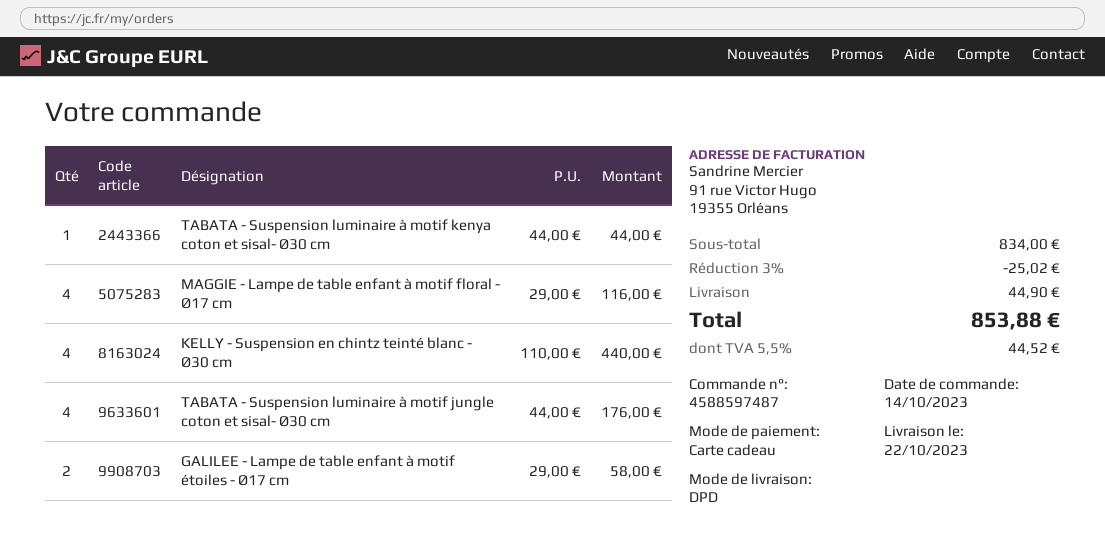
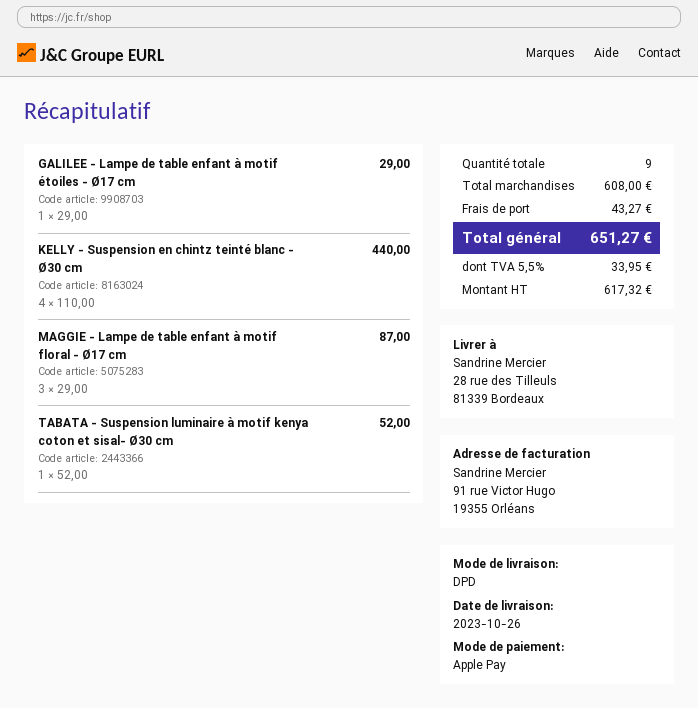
delivery date: 2023-10-22 -> 2023-10-26
payment method: gift card -> Apple Pay
TABATA - Suspension luminaire à motif kenya coton et sisal- Ø30 cm: 1 x 44.00 = 44.00 -> 1 x 52.00 = 52.00
MAGGIE - Lampe de table enfant à motif floral - Ø17 cm: 4 x 29.00 = 116.00 -> 3 x 29.00 = 87.00
TABATA - Suspension luminaire à motif jungle coton et sisal- Ø30 cm: 4 x 44.00 = 176.00 -> none
GALILEE - Lampe de table enfant à motif étoiles - Ø17 cm: 2 x 29.00 = 58.00 -> 1 x 29.00 = 29.00
subtotal: 834.00 -> 608.00
discount: 3% = 25.02 -> none
shipping: 44.90 -> 43.27
tax: 5.5% = 44.52 -> 5.5% = 33.95
total: 853.88 -> 651.27

